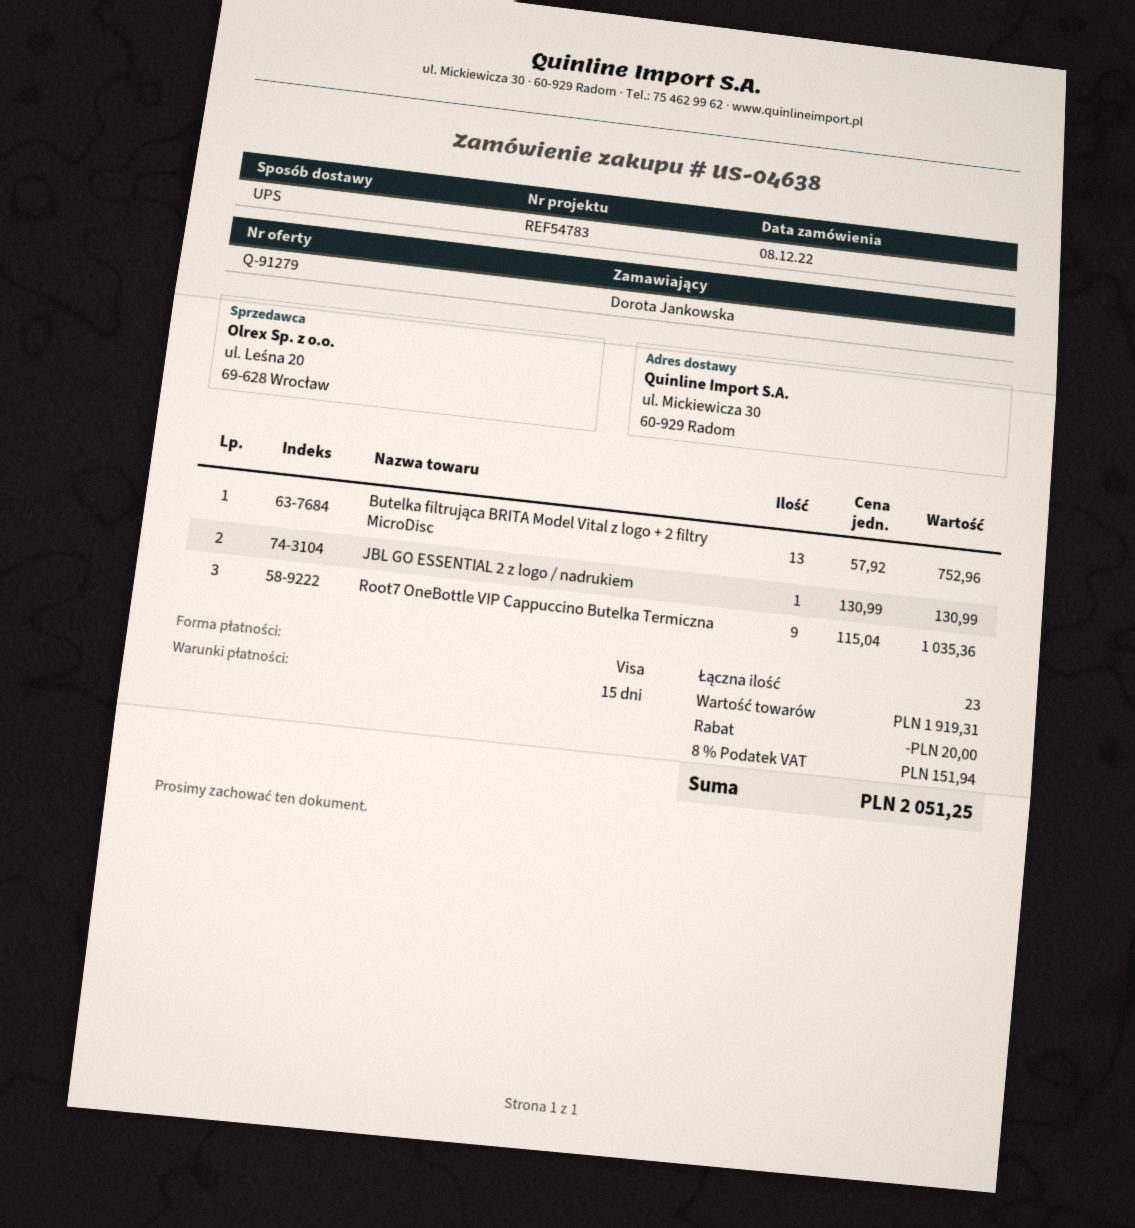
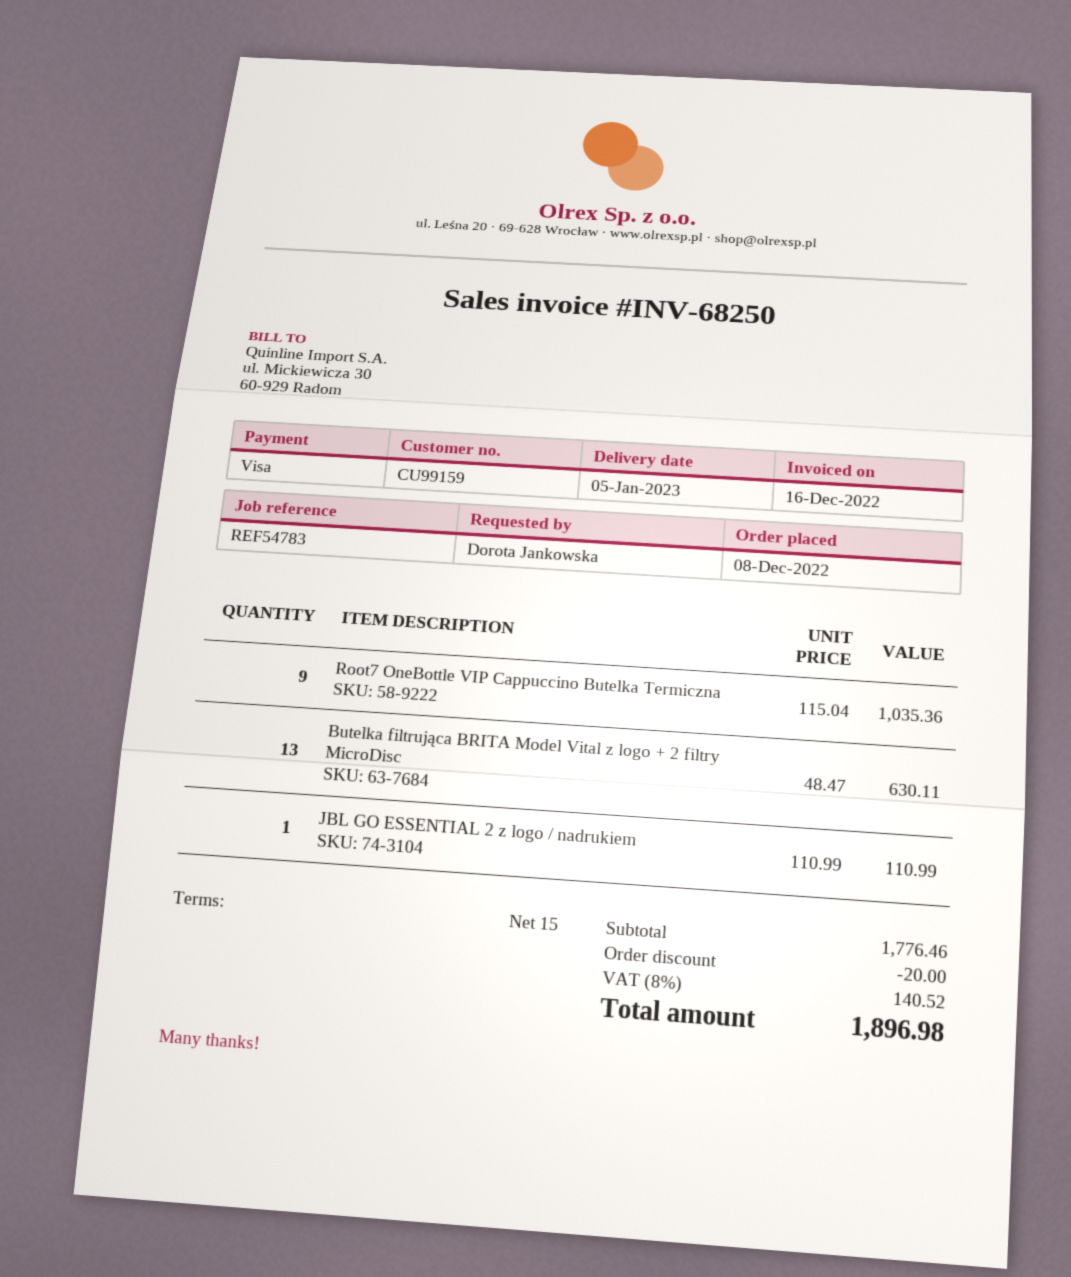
Butelka filtrująca BRITA Model Vital z logo + 2 filtry MicroDisc: 13 x 57.92 = 752.96 -> 13 x 48.47 = 630.11
JBL GO ESSENTIAL 2 z logo / nadrukiem: 1 x 130.99 = 130.99 -> 1 x 110.99 = 110.99
subtotal: 1919.31 -> 1776.46
tax: 8% = 151.94 -> 8% = 140.52
total: 2051.25 -> 1896.98

